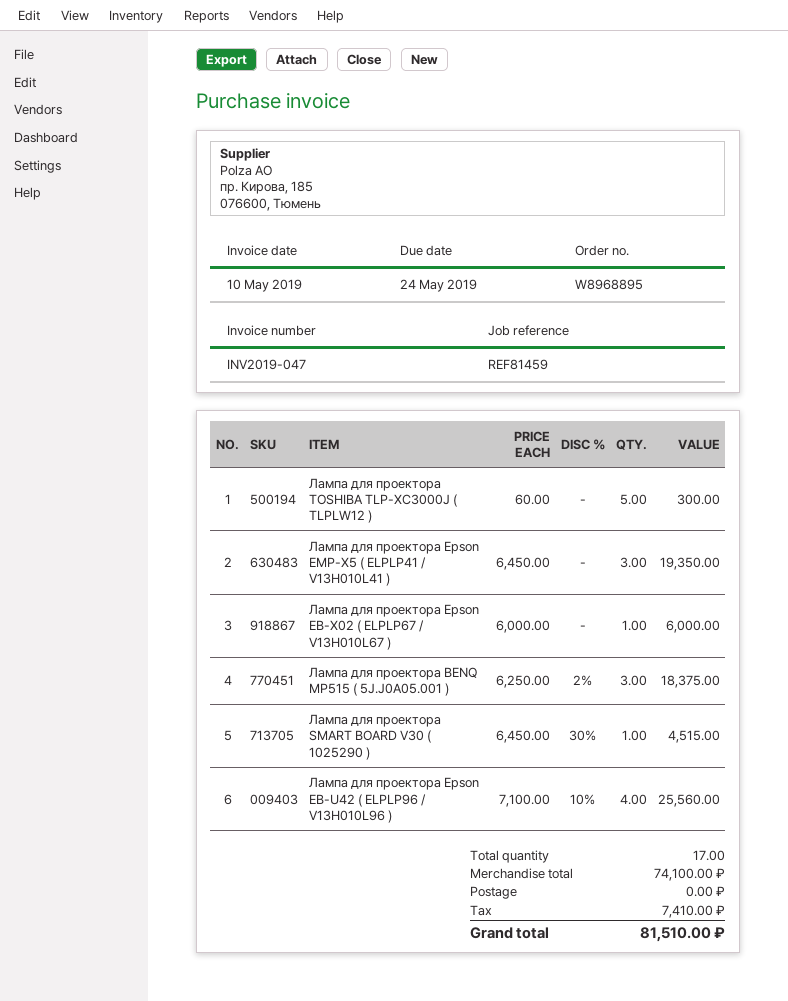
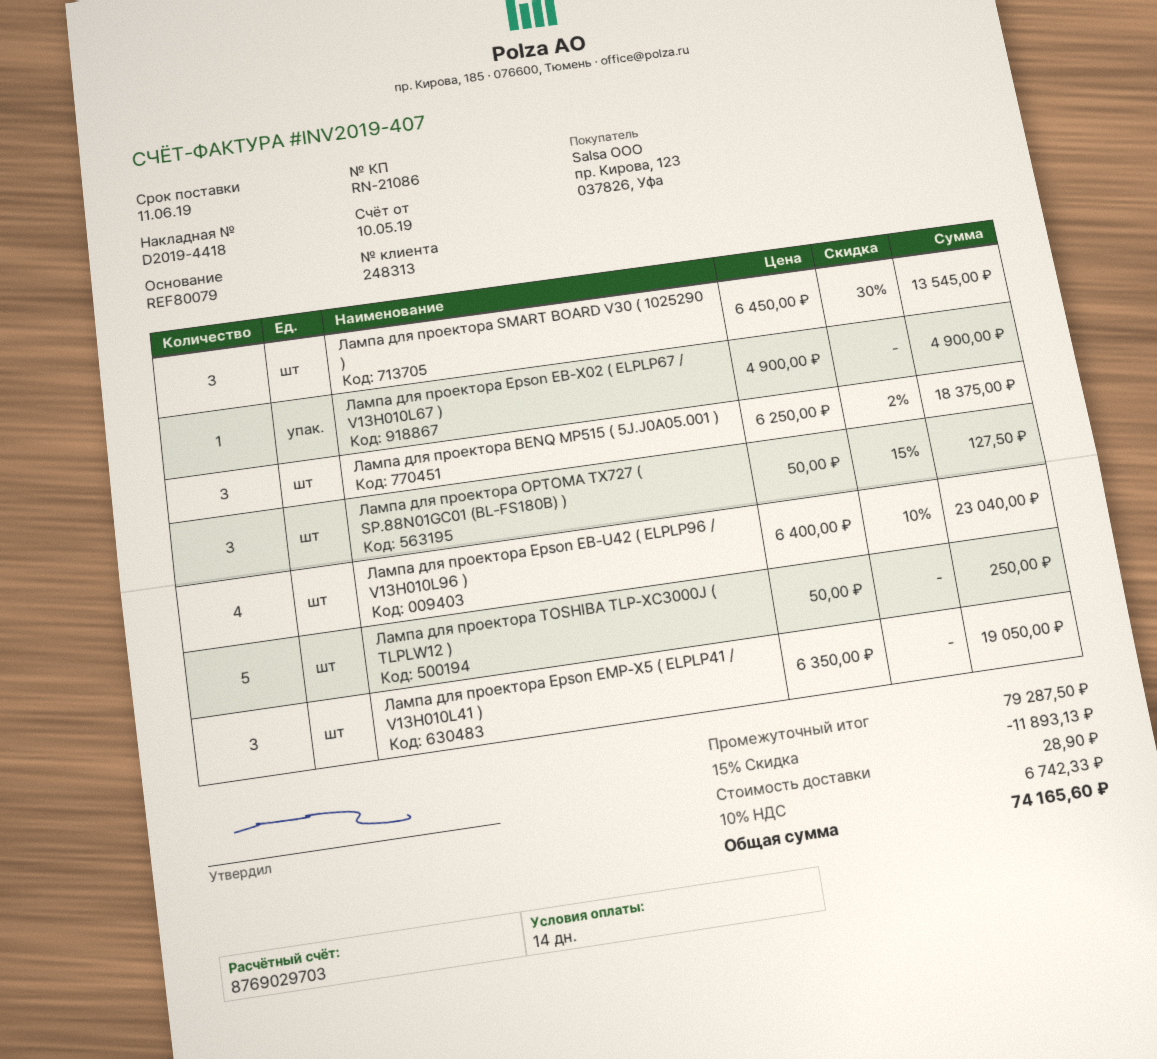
invoice number: INV2019-047 -> INV2019-407
reference: REF81459 -> REF80079
Лампа для проектора TOSHIBA TLP-XC3000J ( TLPLW12 ): 5 x 60.00 = 300.00 -> 5 x 50.00 = 250.00
Лампа для проектора Epson EMP-X5 ( ELPLP41 / V13H010L41 ): 3 x 6450.00 = 19350.00 -> 3 x 6350.00 = 19050.00
Лампа для проектора Epson EB-X02 ( ELPLP67 / V13H010L67 ): 1 x 6000.00 = 6000.00 -> 1 x 4900.00 = 4900.00
Лампа для проектора SMART BOARD V30 ( 1025290 ): 1 x 6450.00 - 30% = 4515.00 -> 3 x 6450.00 - 30% = 13545.00
Лампа для проектора Epson EB-U42 ( ELPLP96 / V13H010L96 ): 4 x 7100.00 - 10% = 25560.00 -> 4 x 6400.00 - 10% = 23040.00
Лампа для проектора OPTOMA TX727 ( SP.88N01GC01 (BL-FS180B) ): none -> 3 x 50.00 - 15% = 127.50
subtotal: 74100.00 -> 79287.50
discount: none -> 15% = 11893.13
shipping: 0.00 -> 28.90
tax: 7410.00 -> 6742.33
total: 81510.00 -> 74165.60

